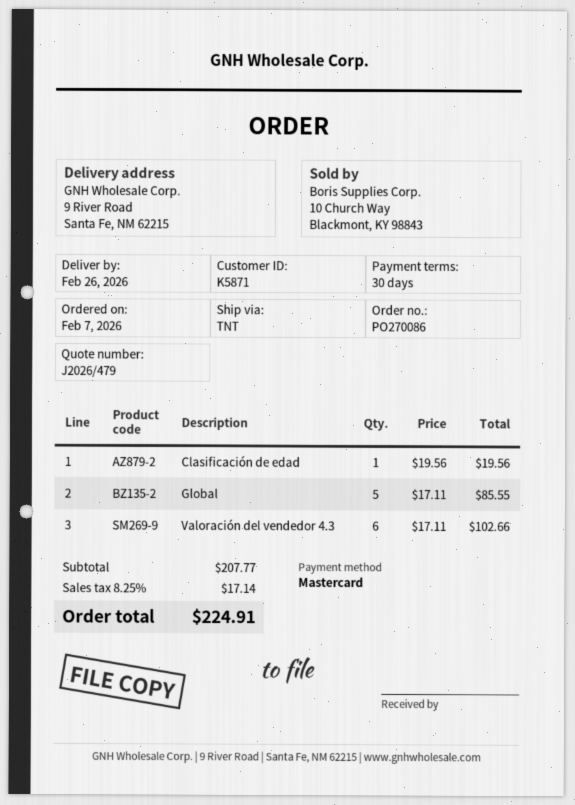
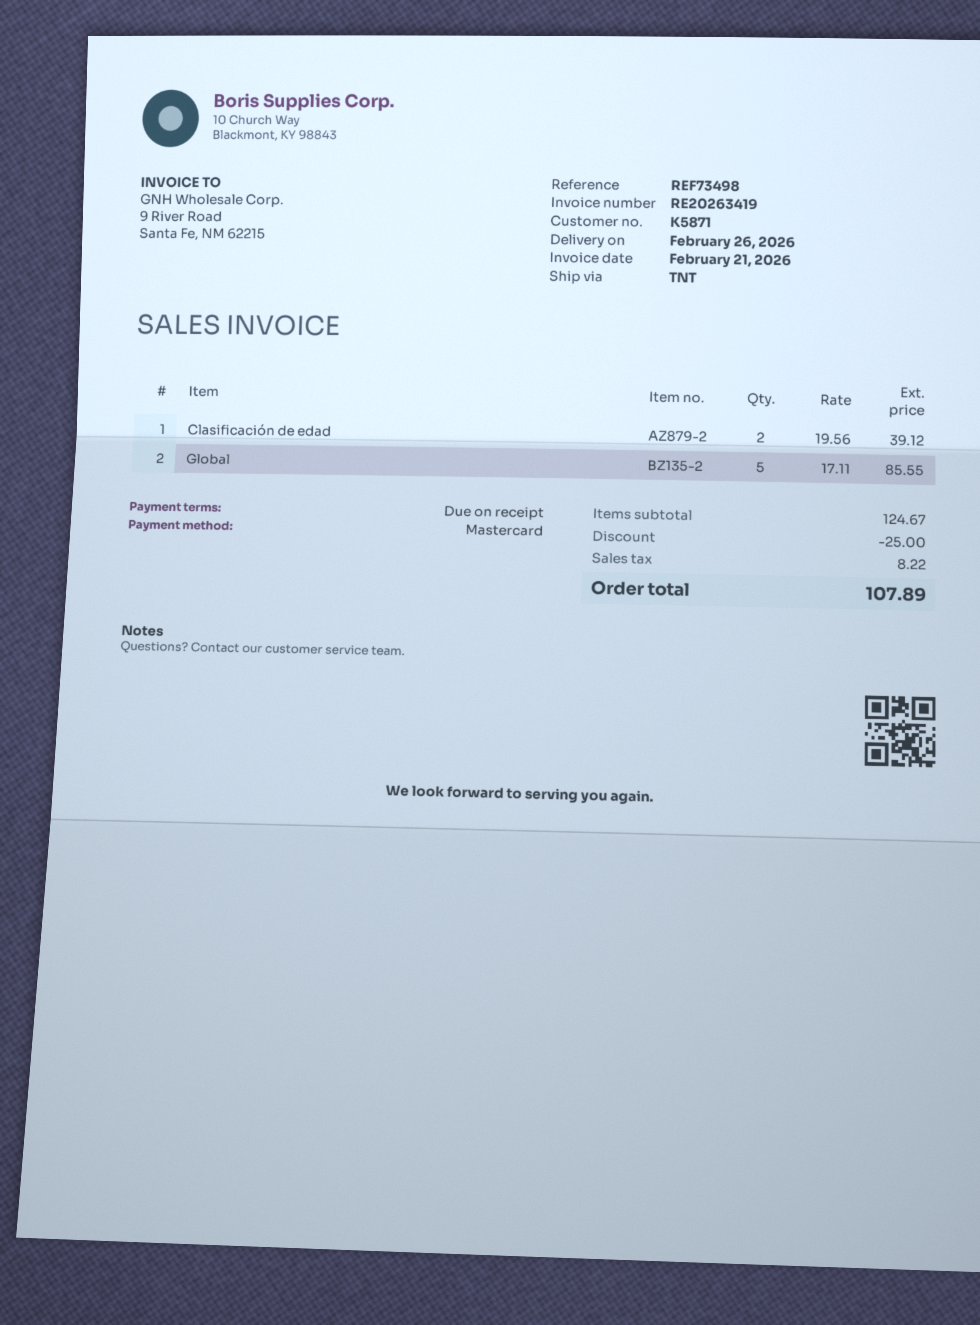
payment terms: 30 days -> on receipt
Clasificación de edad: 1 x 19.56 = 19.56 -> 2 x 19.56 = 39.12
Valoración del vendedor 4.3: 6 x 17.11 = 102.66 -> none
subtotal: 207.77 -> 124.67
discount: none -> 25.00
tax: 17.14 -> 8.22
total: 224.91 -> 107.89

